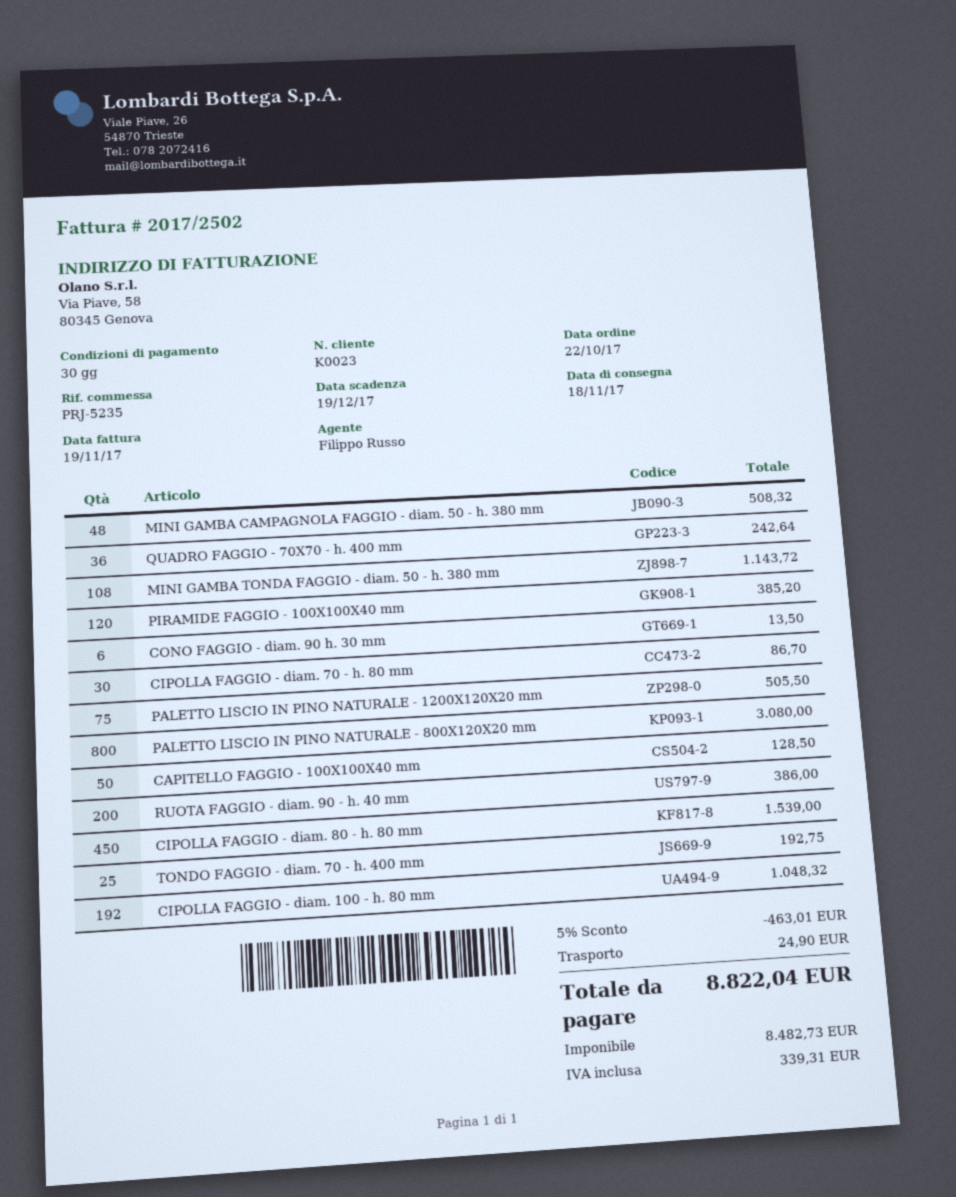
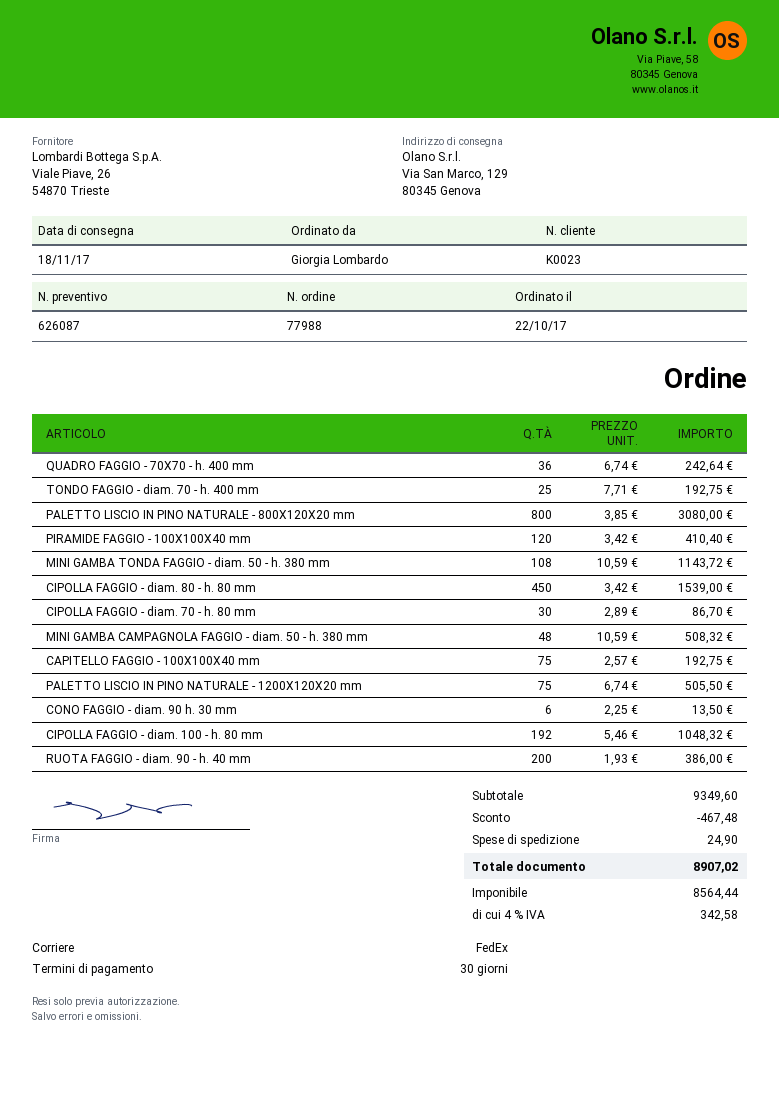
PIRAMIDE FAGGIO - 100X100X40 mm: 120 for 385.20 -> 120 for 410.40
CAPITELLO FAGGIO - 100X100X40 mm: 50 for 128.50 -> 75 for 192.75
discount: 463.01 -> 467.48
net: 8482.73 -> 8564.44
tax: 339.31 -> 342.58
total: 8822.04 -> 8907.02

